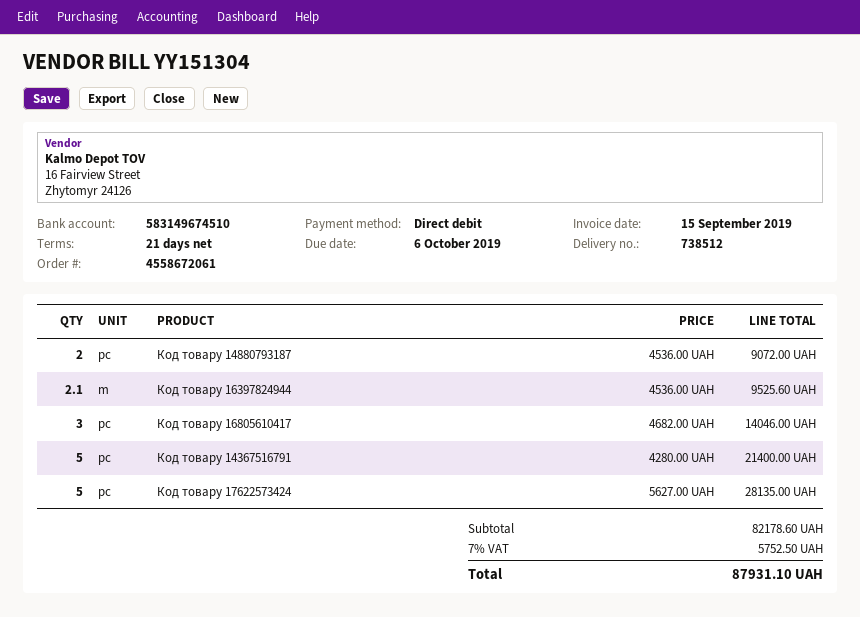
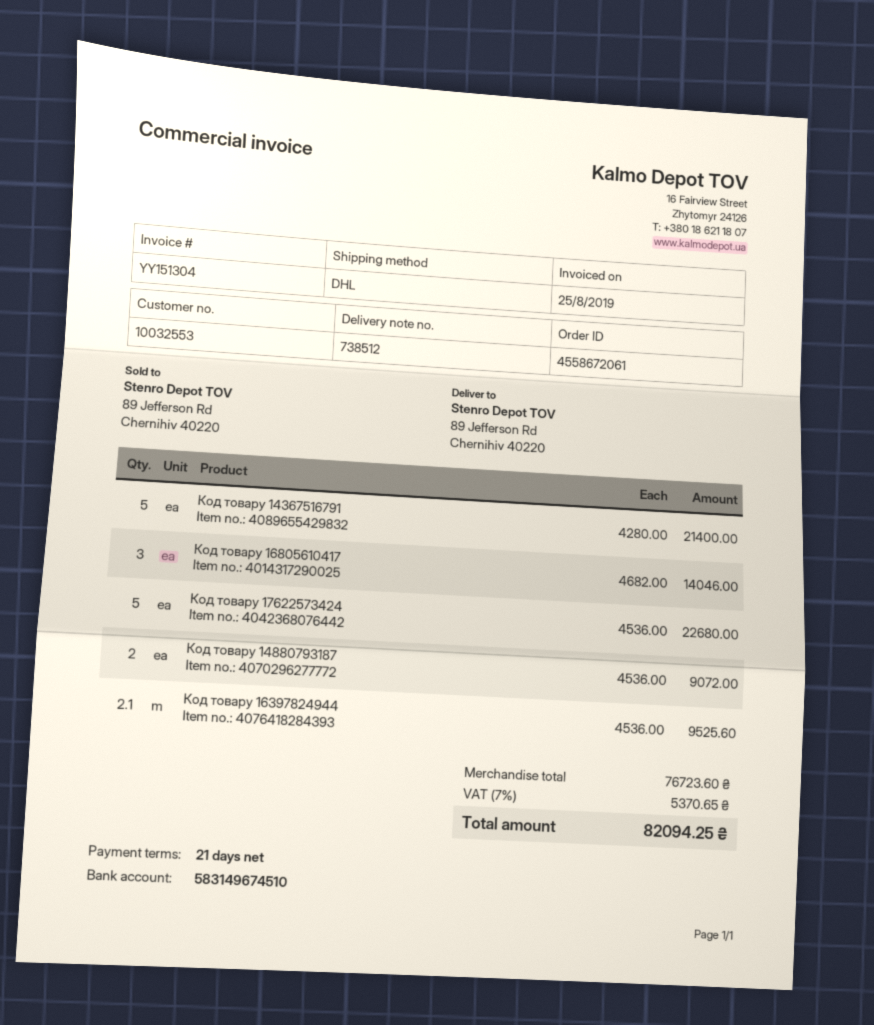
invoice date: 2019-09-15 -> 2019-08-25
Код товару 17622573424: 5 x 5627.00 = 28135.00 -> 5 x 4536.00 = 22680.00
subtotal: 82178.60 -> 76723.60
tax: 7% = 5752.50 -> 7% = 5370.65
total: 87931.10 -> 82094.25

